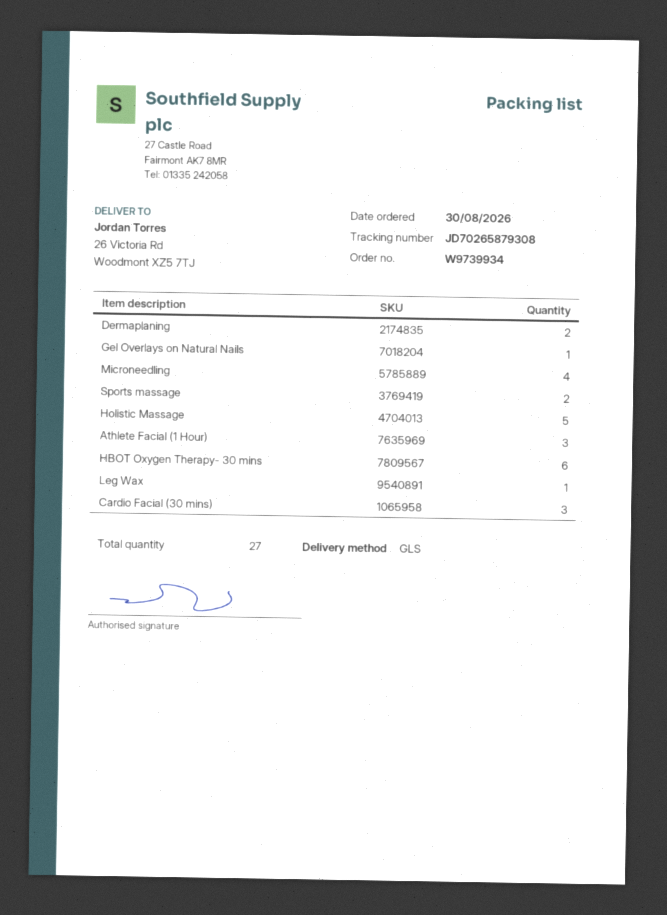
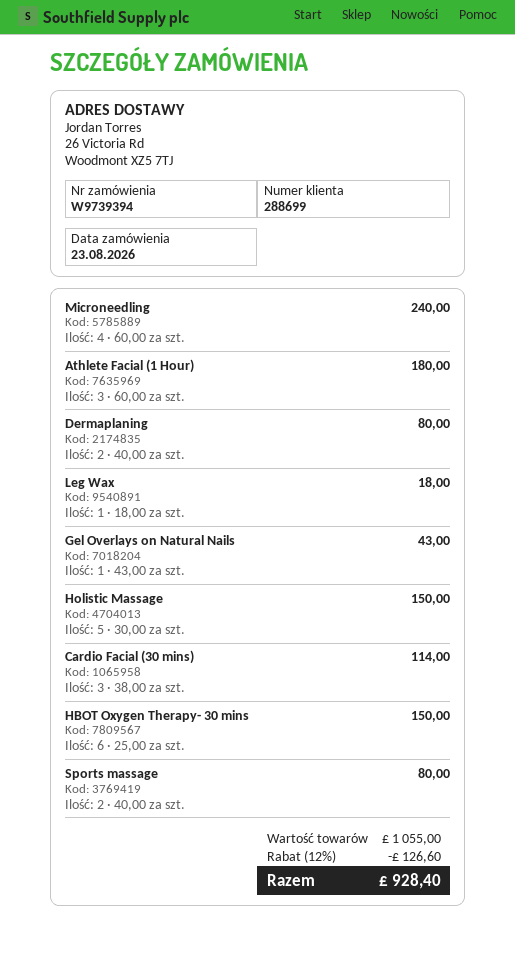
order number: W9739934 -> W9739394
order date: 2026-08-30 -> 2026-08-23

